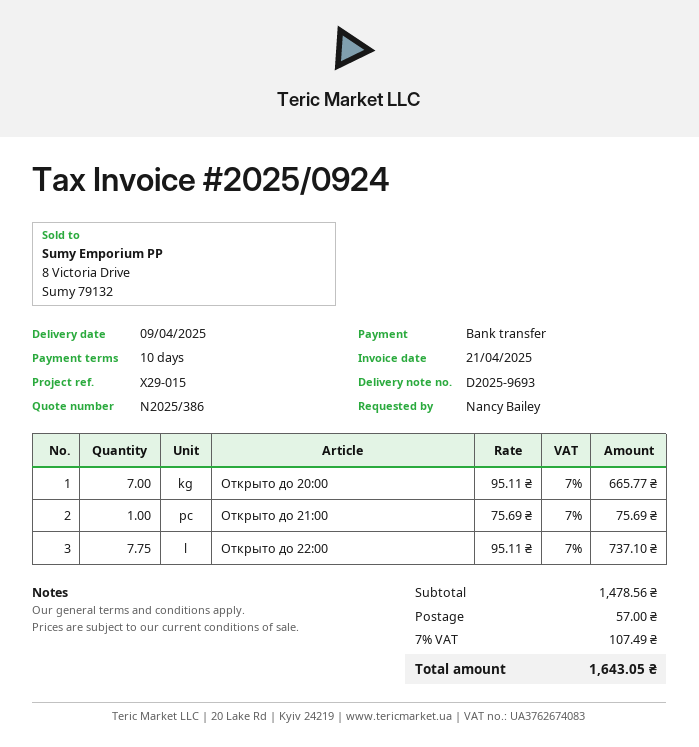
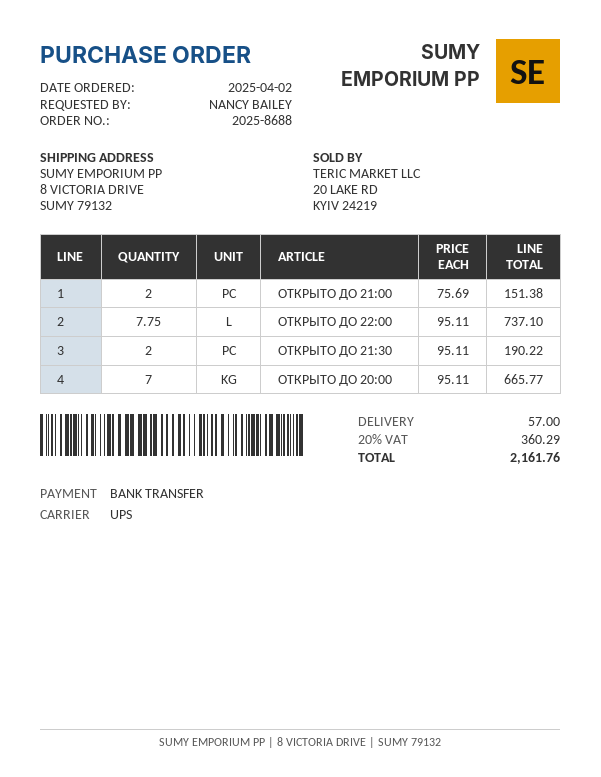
Открыто до 21:00: 1 x 75.69 = 75.69 -> 2 x 75.69 = 151.38
ОТКРЫТО ДО 21:30: none -> 2 x 95.11 = 190.22
tax: 7% = 107.49 -> 20% = 360.29
total: 1643.05 -> 2161.76

